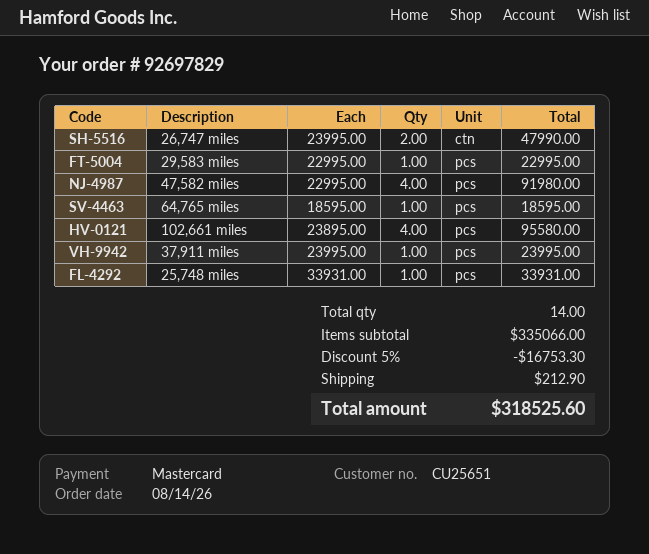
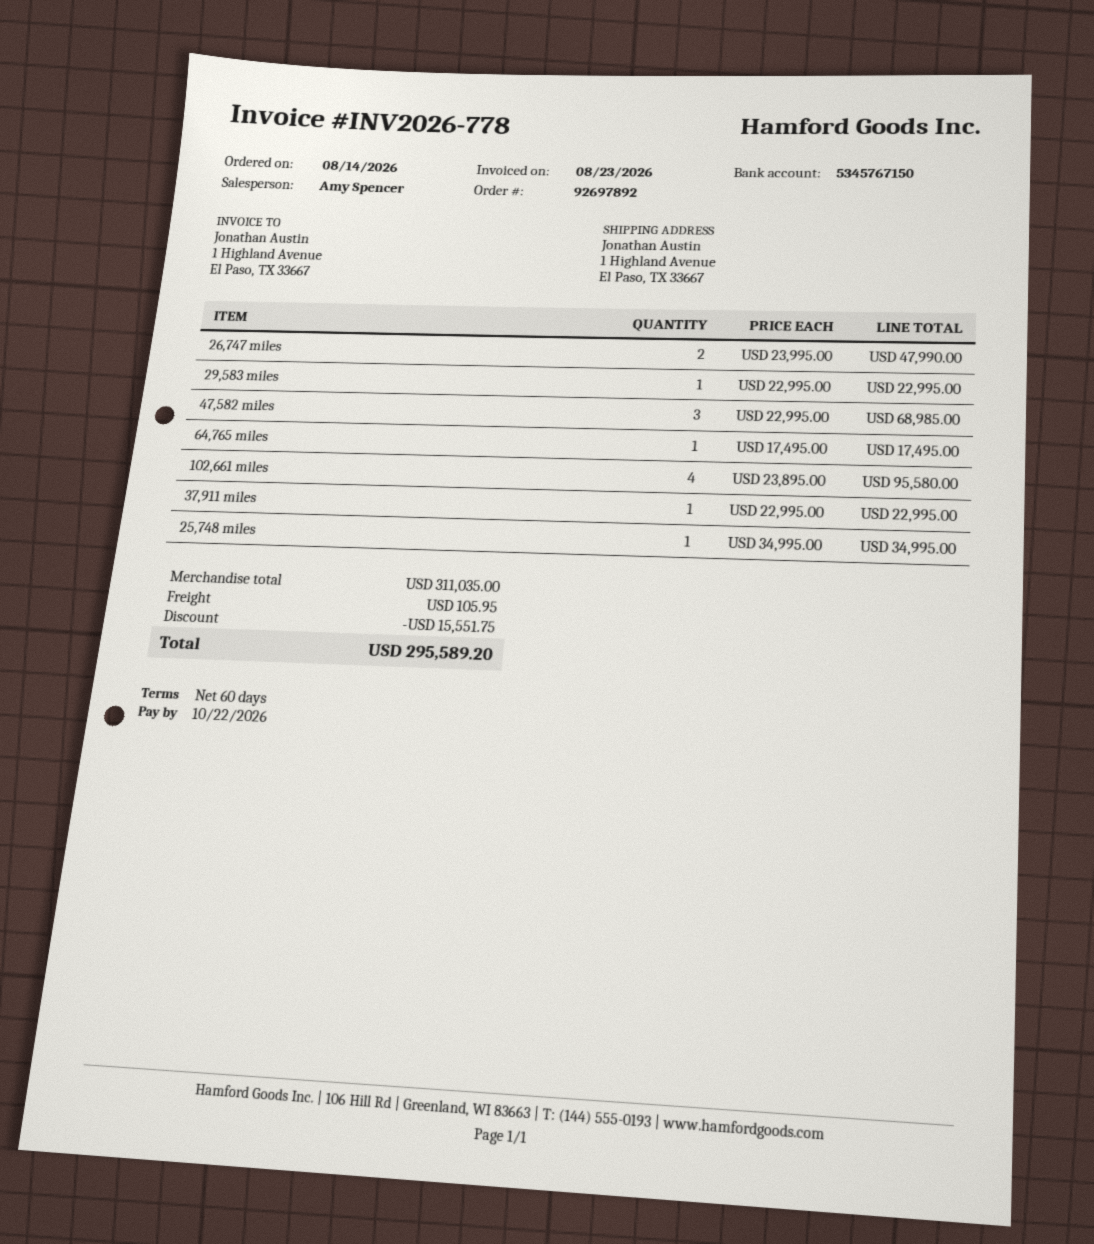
order number: 92697829 -> 92697892
47,582 miles: 4 x 22995.00 = 91980.00 -> 3 x 22995.00 = 68985.00
64,765 miles: 1 x 18595.00 = 18595.00 -> 1 x 17495.00 = 17495.00
37,911 miles: 1 x 23995.00 = 23995.00 -> 1 x 22995.00 = 22995.00
25,748 miles: 1 x 33931.00 = 33931.00 -> 1 x 34995.00 = 34995.00
subtotal: 335066.00 -> 311035.00
discount: 16753.30 -> 15551.75
shipping: 212.90 -> 105.95
total: 318525.60 -> 295589.20

